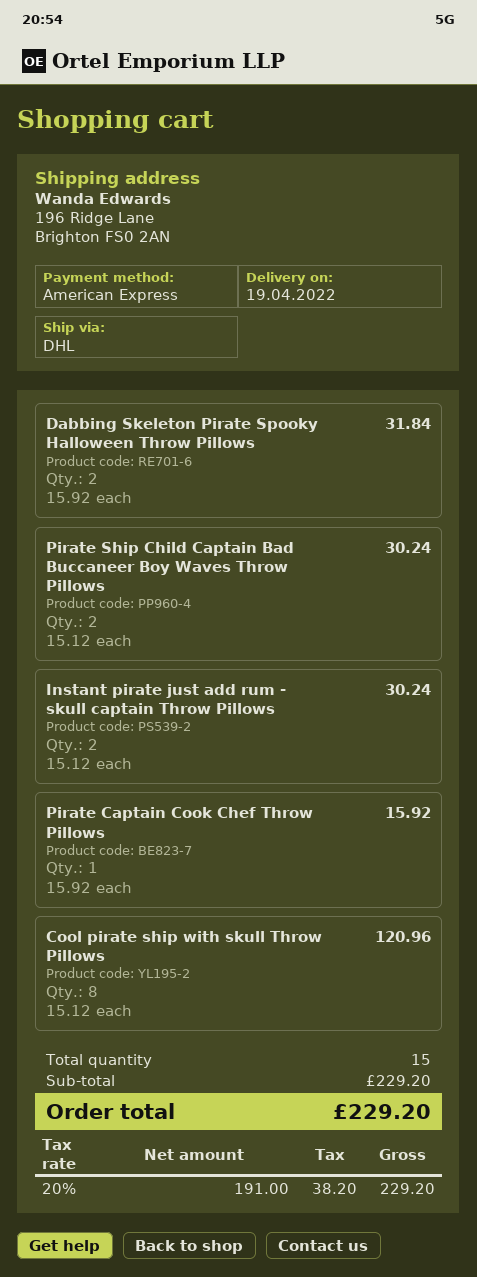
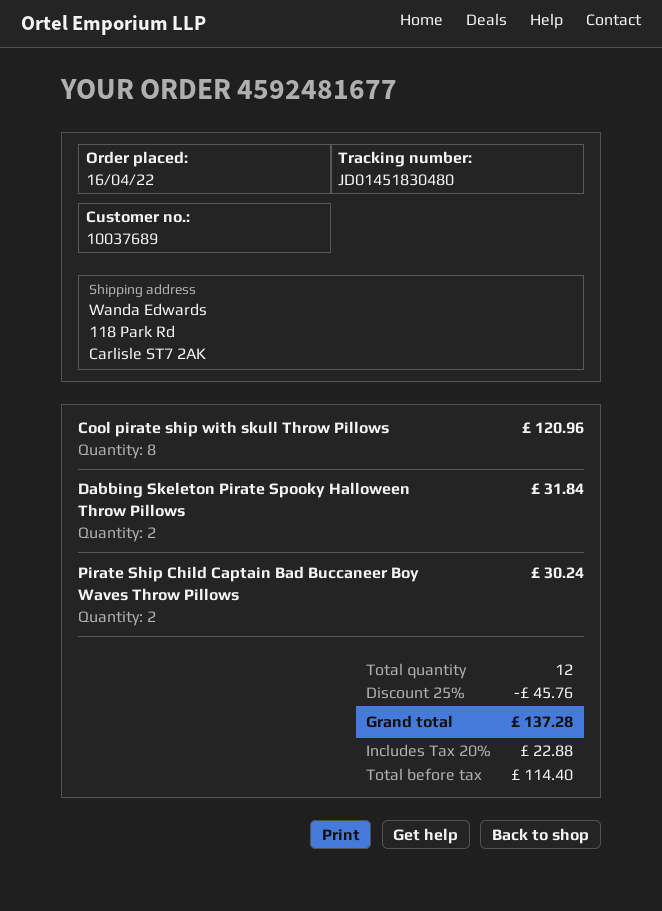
ship to: 196 Ridge Lane, Brighton FS0 2AN -> 118 Park Rd, Carlisle ST7 2AK
Instant pirate just add rum - skull captain Throw Pillows: 2 for 30.24 -> none
Pirate Captain Cook Chef Throw Pillows: 1 for 15.92 -> none
total quantity: 15 -> 12
discount: none -> 25% = 45.76
net: 191.00 -> 114.40
tax: 20% = 38.20 -> 20% = 22.88
total: 229.20 -> 137.28

